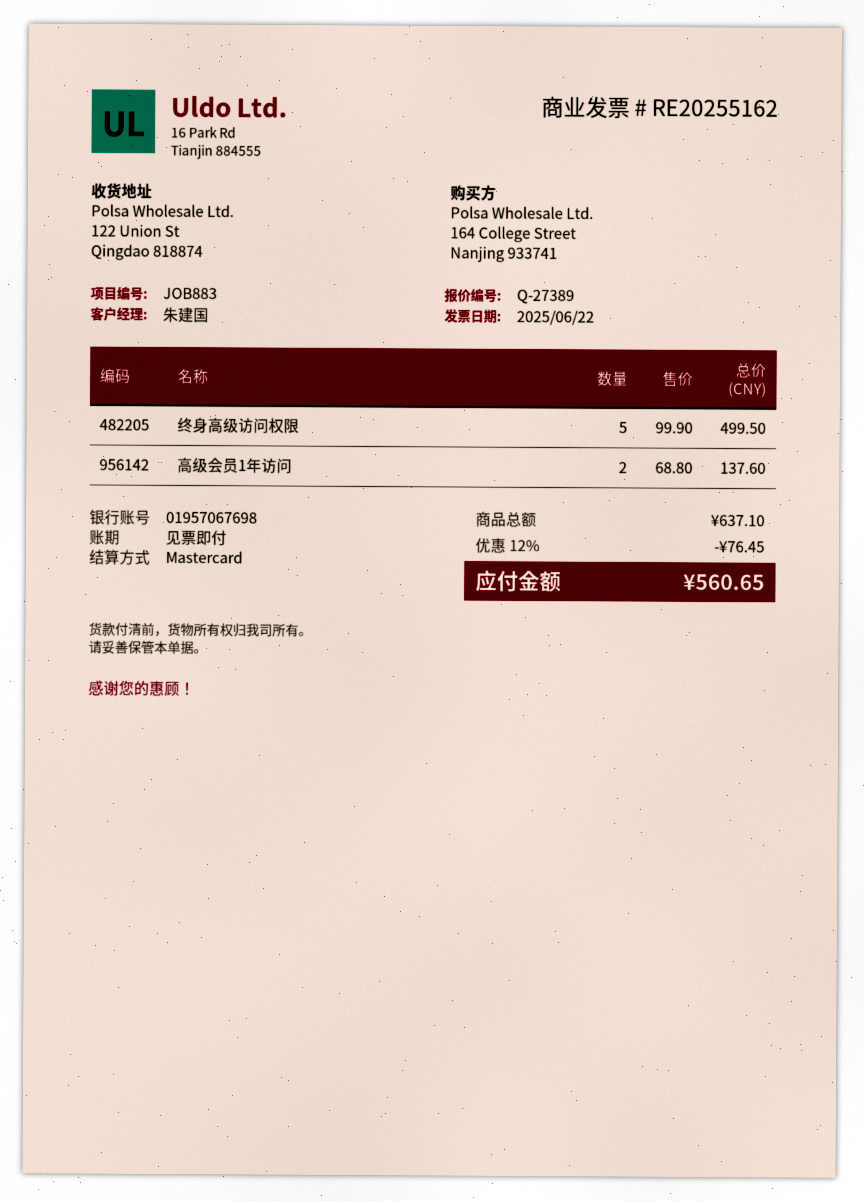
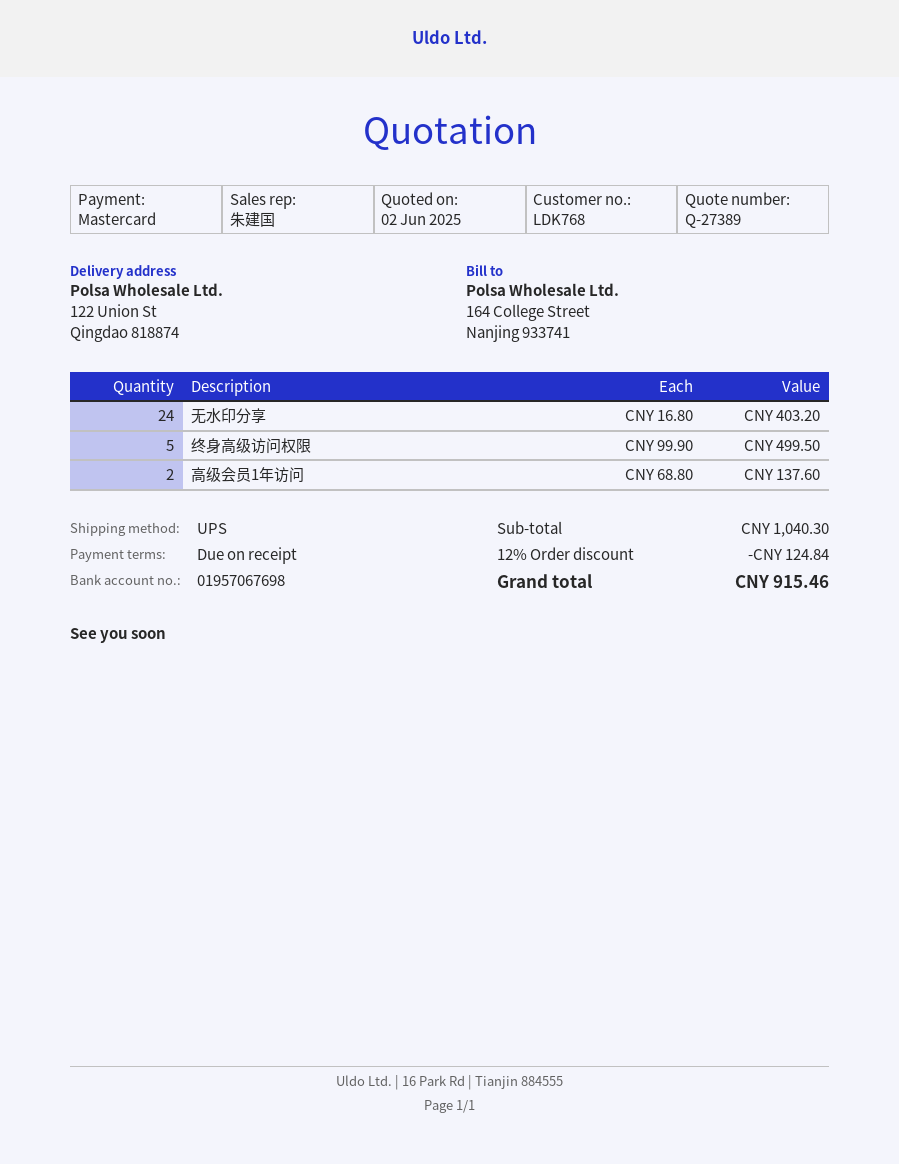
无水印分享: none -> 24 x 16.80 = 403.20
subtotal: 637.10 -> 1040.30
discount: 12% = 76.45 -> 12% = 124.84
total: 560.65 -> 915.46

